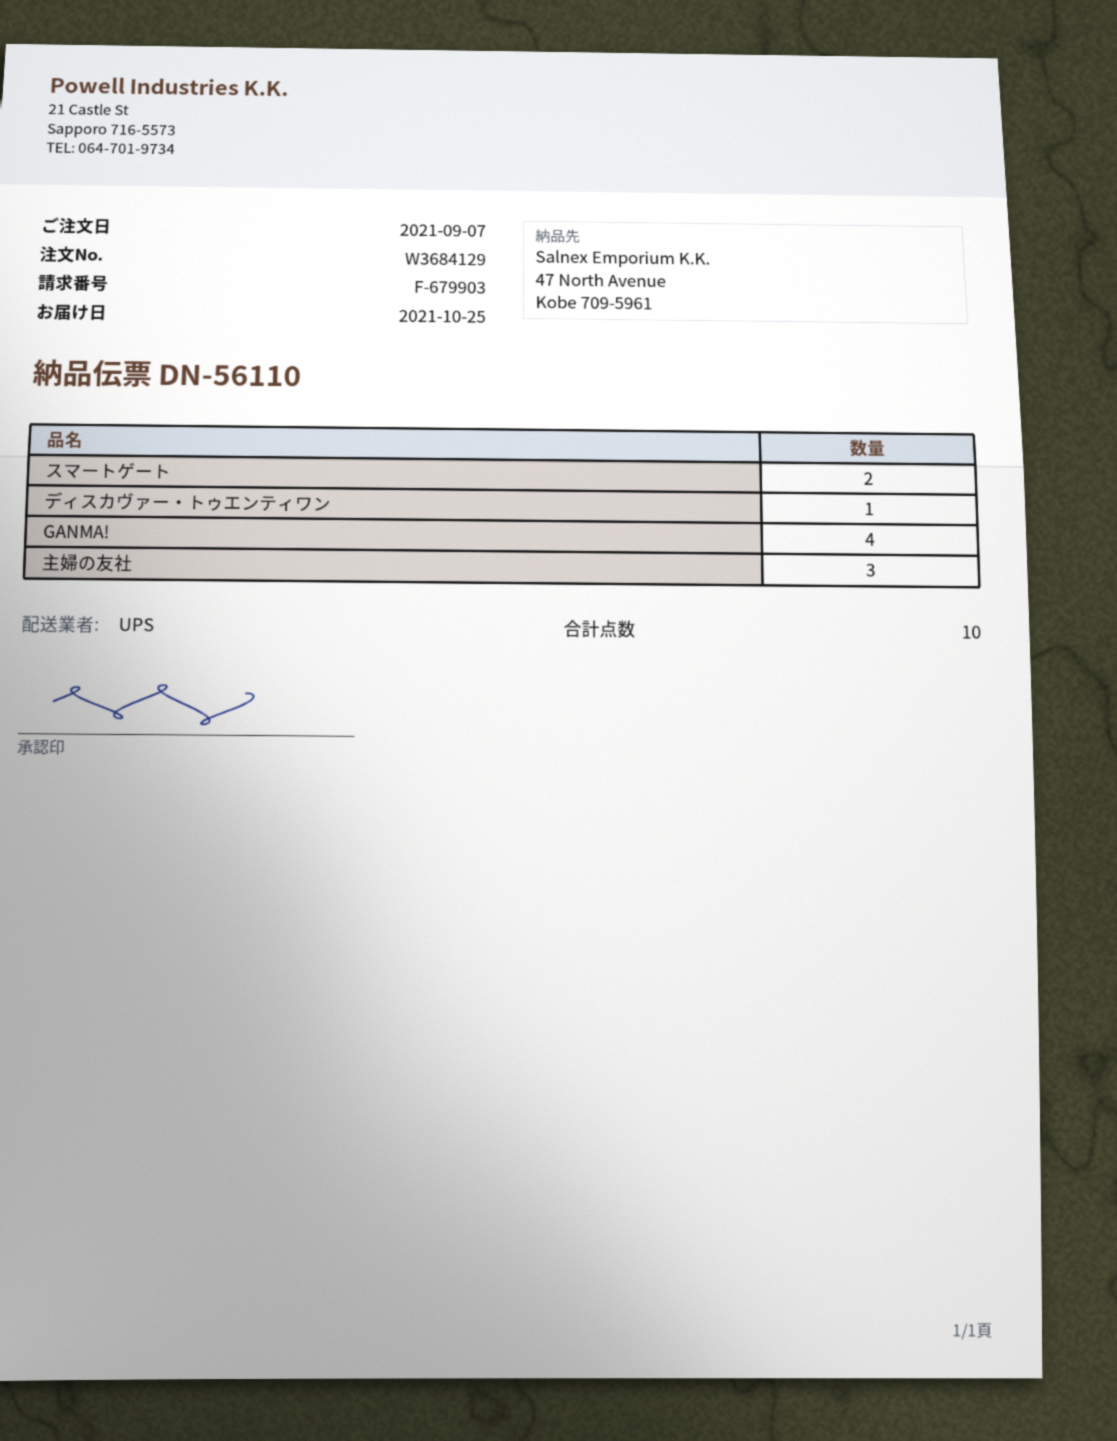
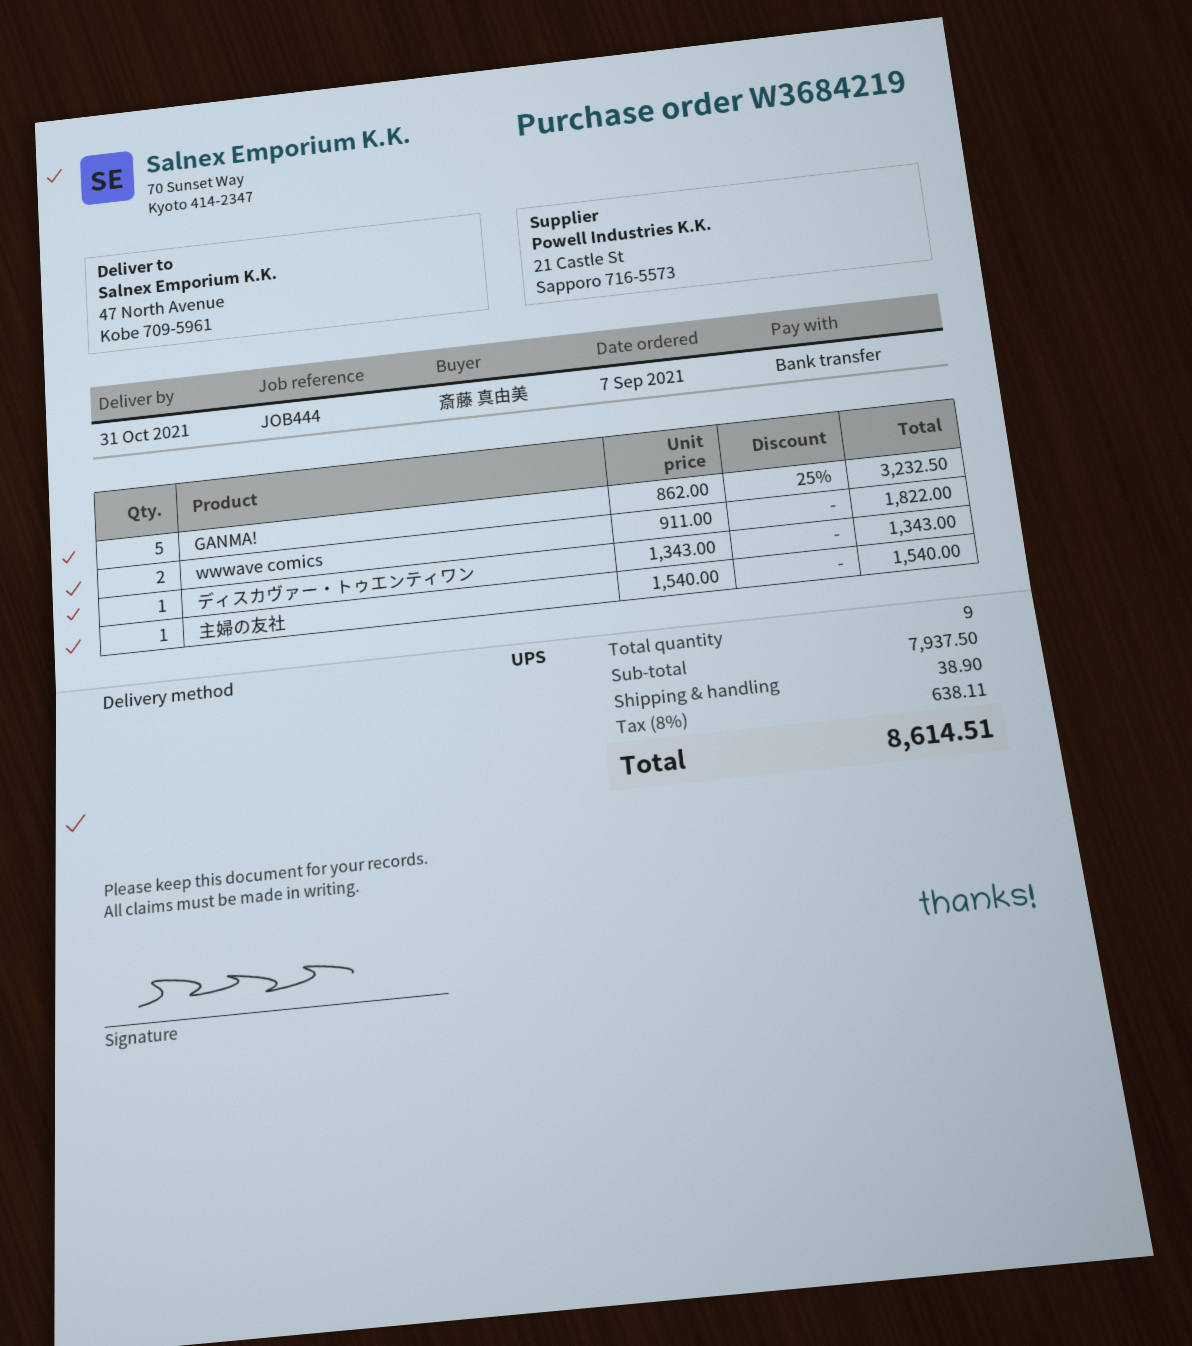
order number: W3684129 -> W3684219
delivery date: 2021-10-25 -> 2021-10-31
スマートゲート: 2 -> none
GANMA!: 4 -> 5
主婦の友社: 3 -> 1
wwwave comics: none -> 2
total quantity: 10 -> 9

